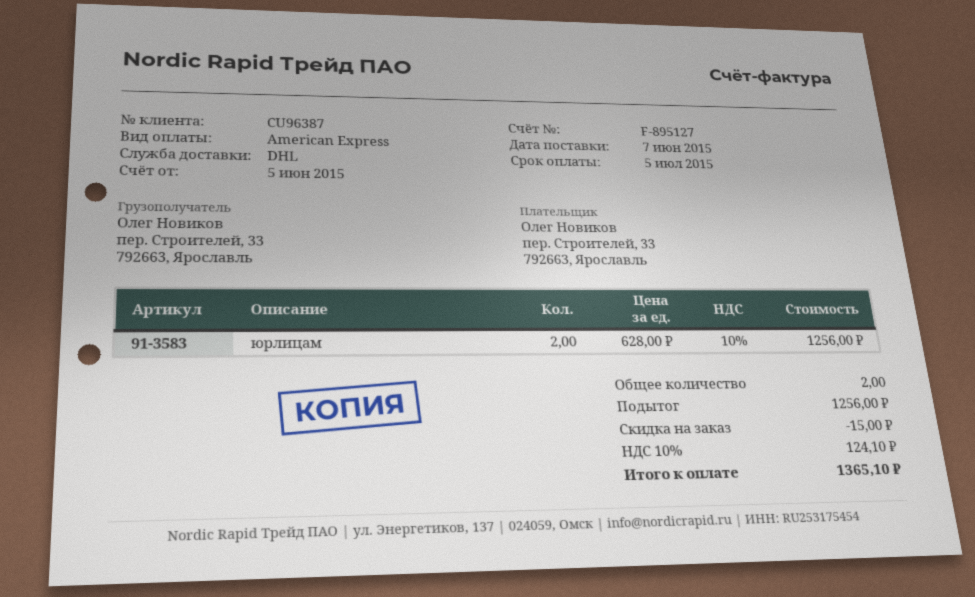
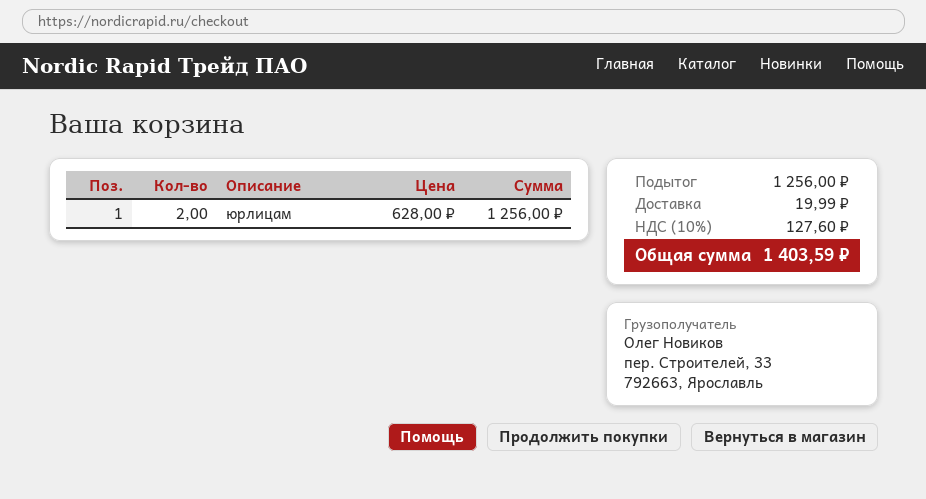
discount: 15.00 -> none
shipping: none -> 19.99
tax: 10% = 124.10 -> 10% = 127.60
total: 1365.10 -> 1403.59

